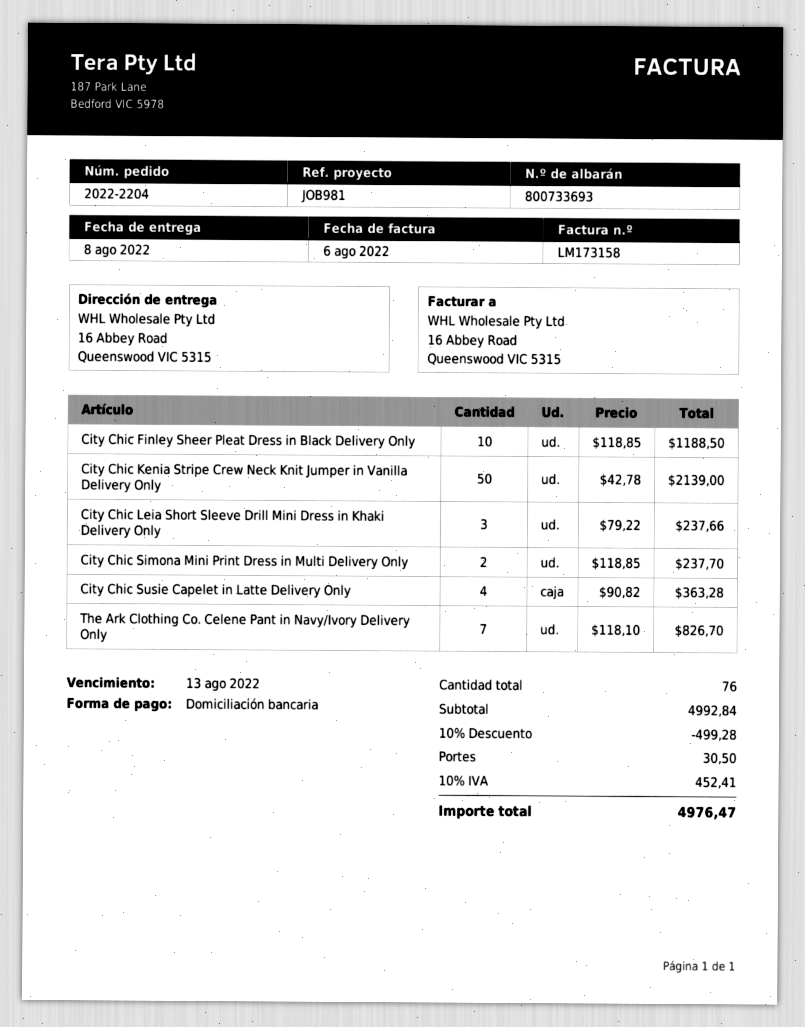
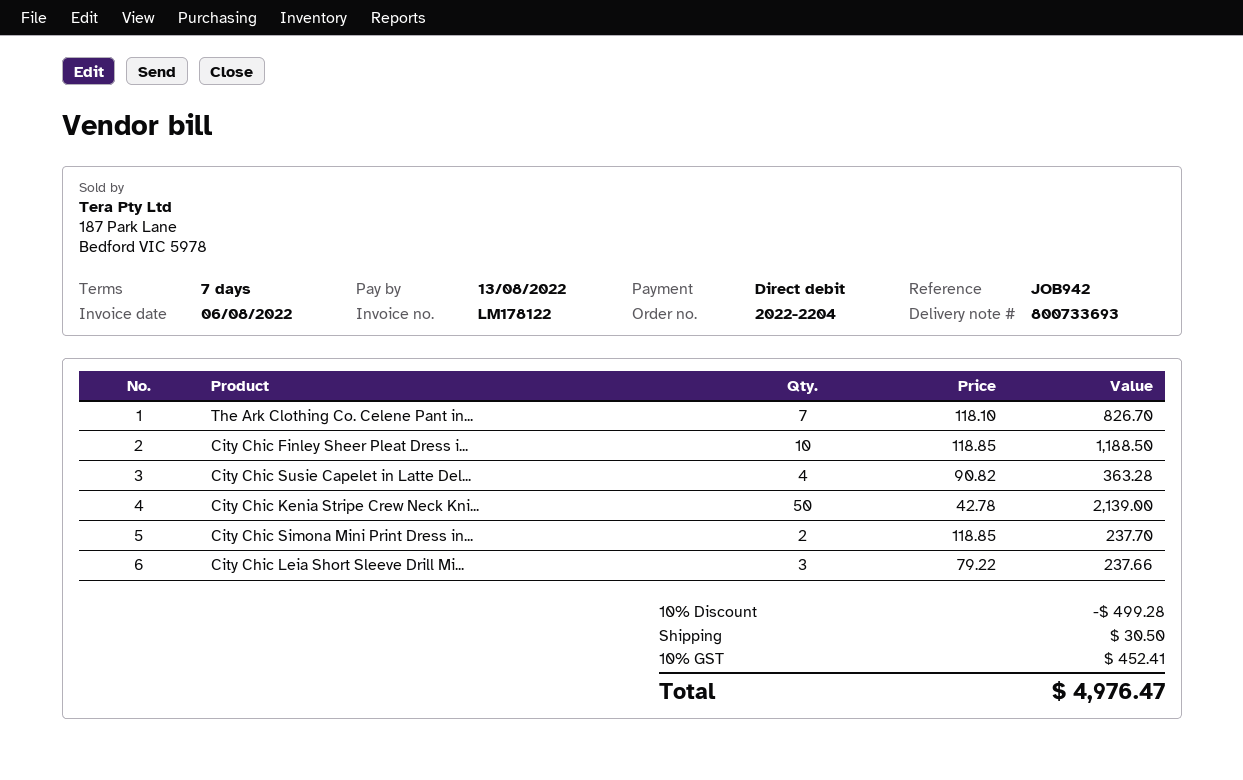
invoice number: LM173158 -> LM178122
reference: JOB981 -> JOB942

